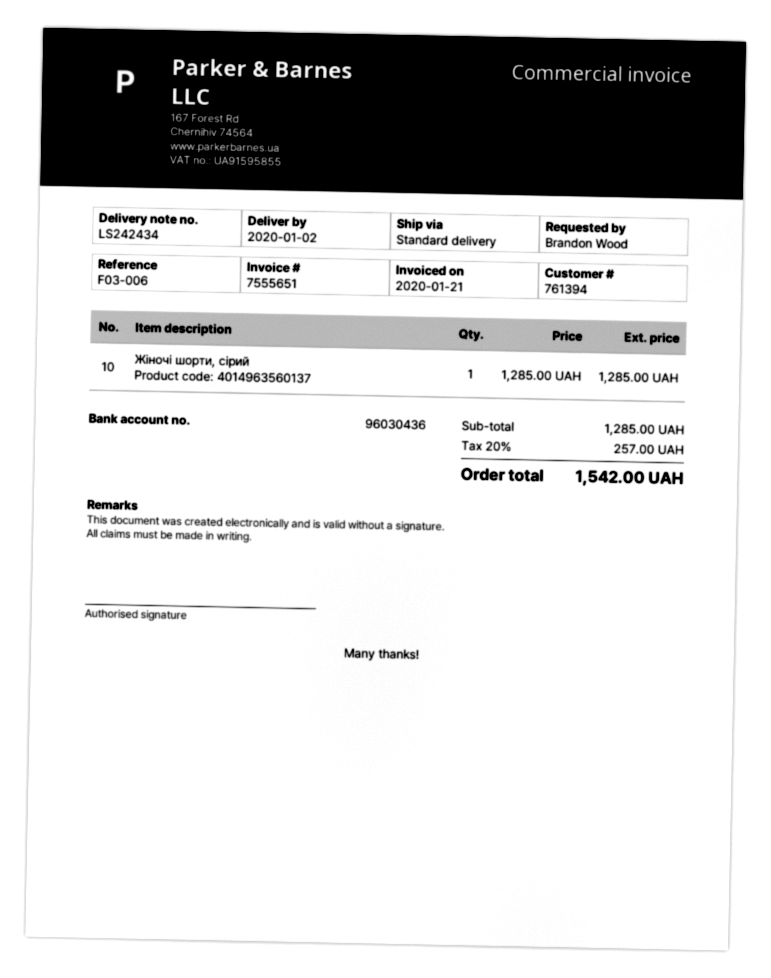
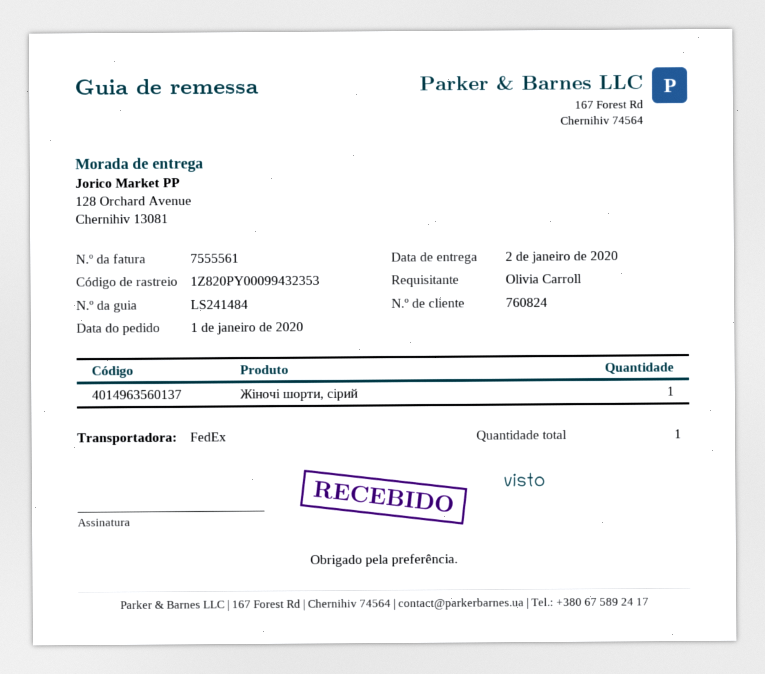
delivery note number: LS242434 -> LS241484
invoice number: 7555651 -> 7555561
customer number: 761394 -> 760824
ordered by: Brandon Wood -> Olivia Carroll
shipping method: standard -> FedEx

